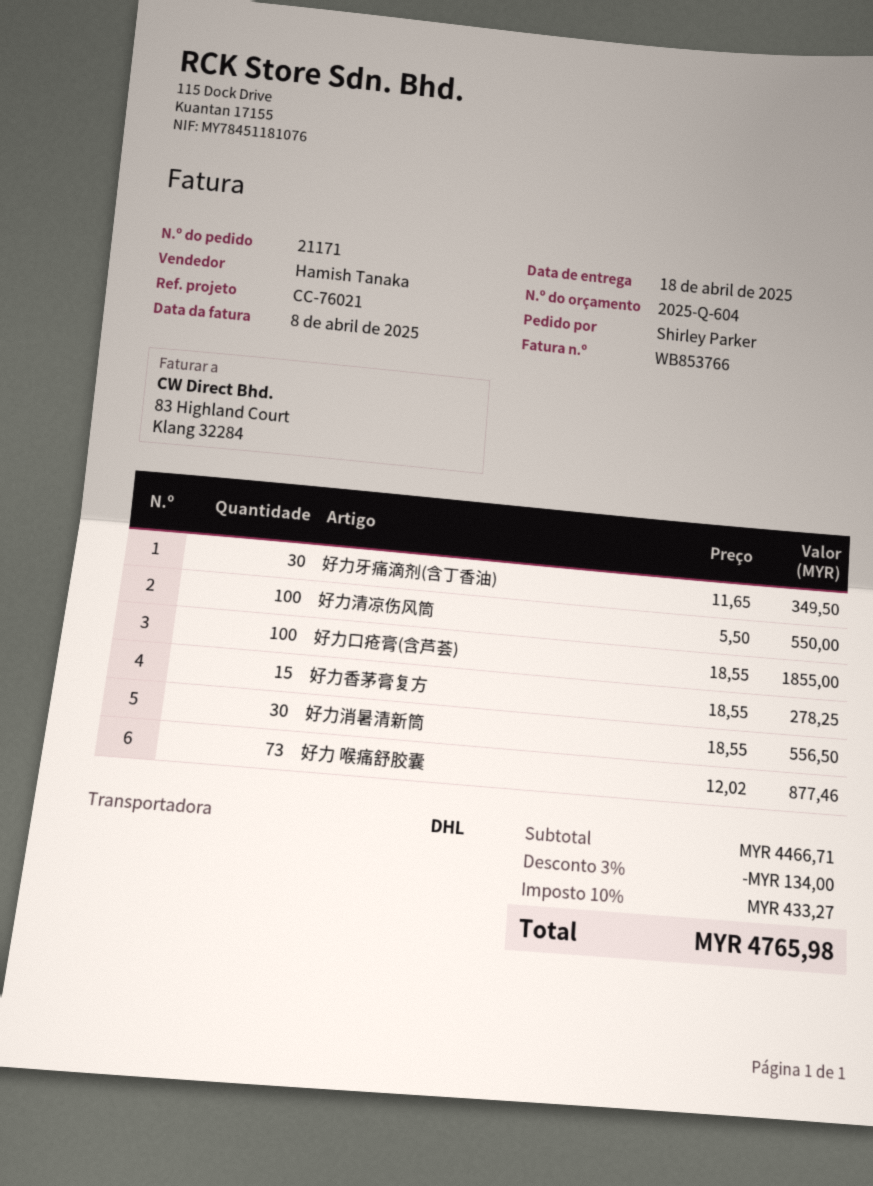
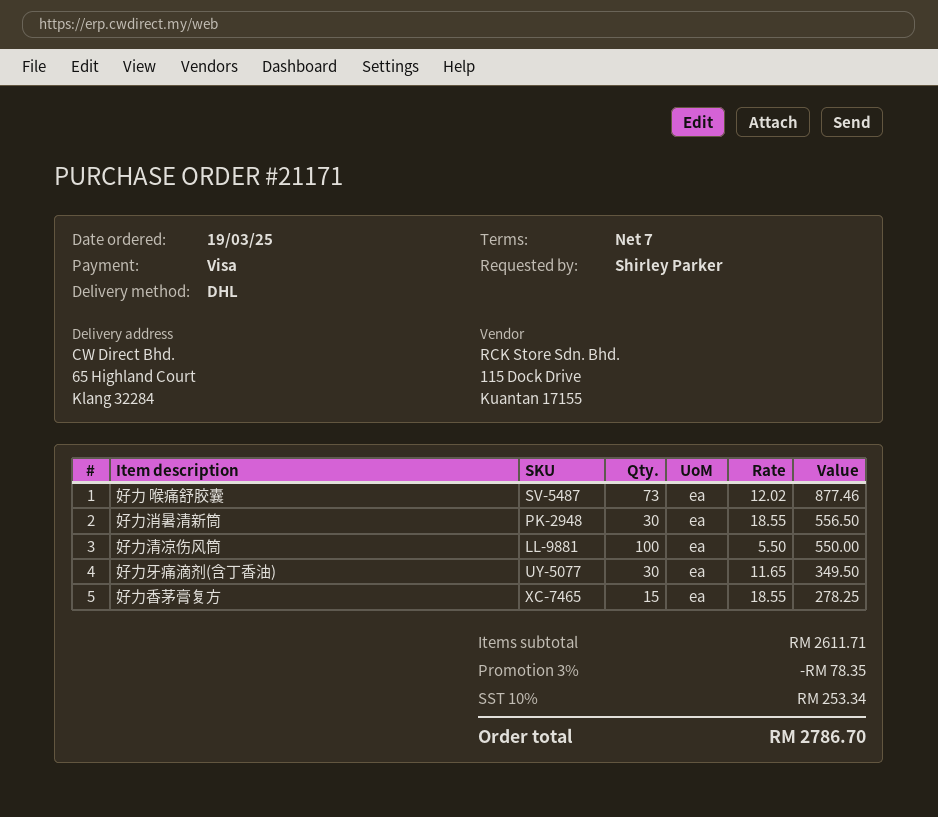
好力口疮膏(含芦荟): 100 x 18.55 = 1855.00 -> none
subtotal: 4466.71 -> 2611.71
discount: 3% = 134.00 -> 3% = 78.35
tax: 10% = 433.27 -> 10% = 253.34
total: 4765.98 -> 2786.70

